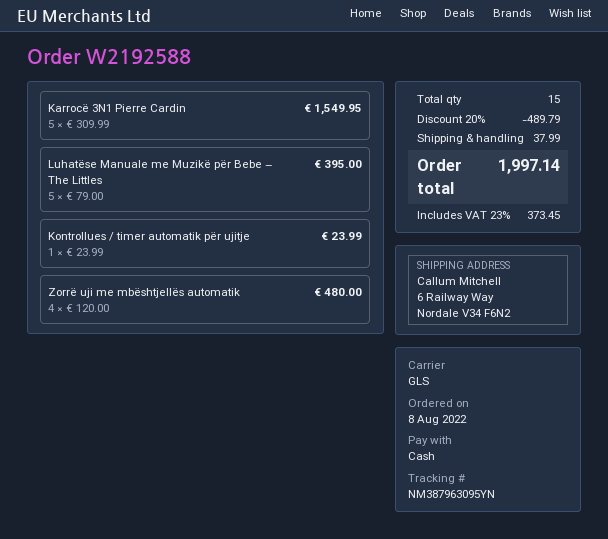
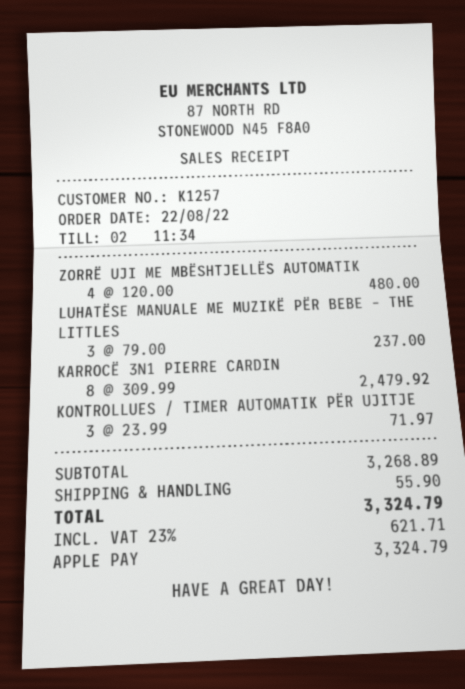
order date: 2022-08-08 -> 2022-08-22
payment method: cash -> Apple Pay
Karrocë 3N1 Pierre Cardin: 5 x 309.99 = 1549.95 -> 8 x 309.99 = 2479.92
Luhatëse Manuale me Muzikë për Bebe – The Littles: 5 x 79.00 = 395.00 -> 3 x 79.00 = 237.00
Kontrollues / timer automatik për ujitje: 1 x 23.99 = 23.99 -> 3 x 23.99 = 71.97
discount: 20% = 489.79 -> none
shipping: 37.99 -> 55.90
tax: 23% = 373.45 -> 23% = 621.71
total: 1997.14 -> 3324.79

